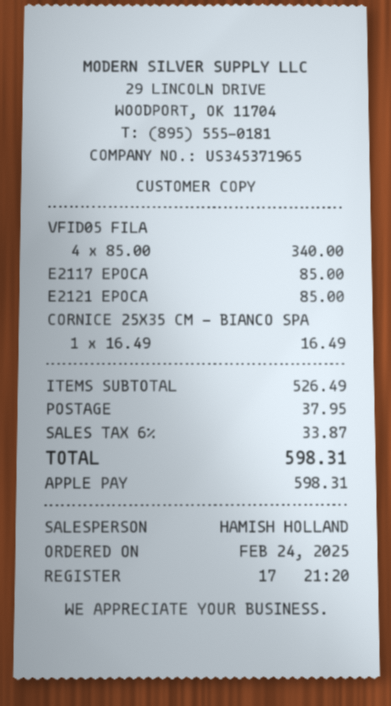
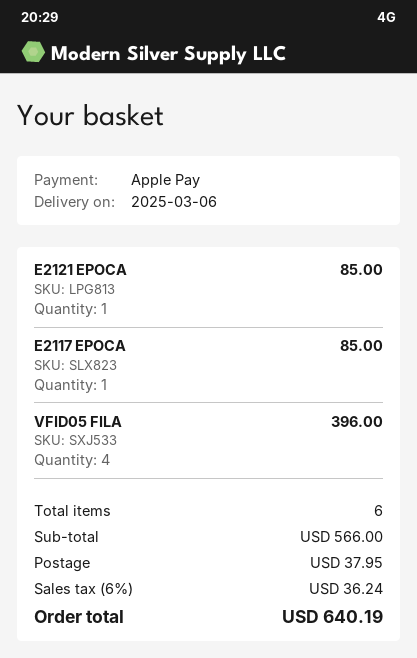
VFID05 FILA: 4 for 340.00 -> 4 for 396.00
CORNICE 25X35 CM - BIANCO SPA: 1 for 16.49 -> none
subtotal: 526.49 -> 566.00
tax: 6% = 33.87 -> 6% = 36.24
total: 598.31 -> 640.19

